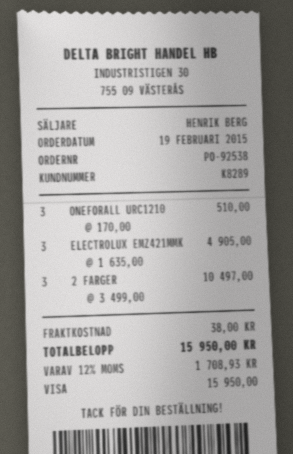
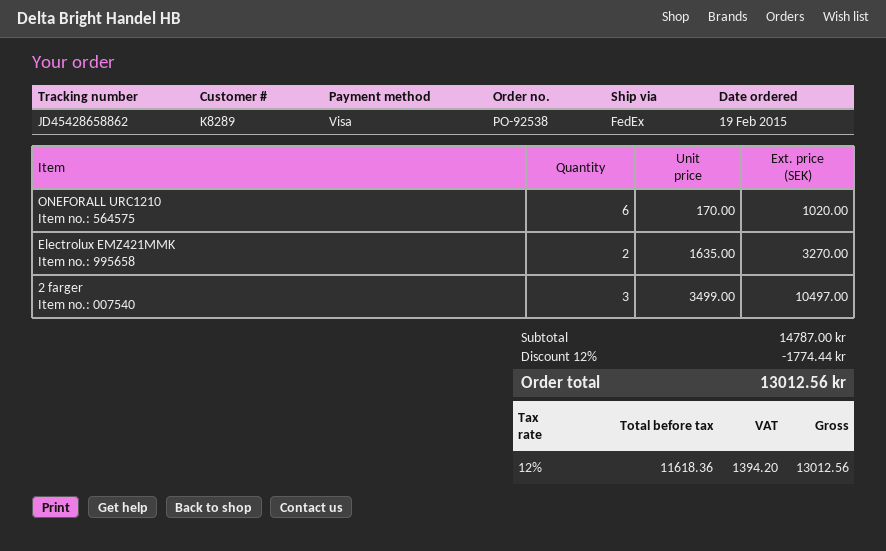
ONEFORALL URC1210: 3 x 170.00 = 510.00 -> 6 x 170.00 = 1020.00
ELECTROLUX EMZ421MMK: 3 x 1635.00 = 4905.00 -> 2 x 1635.00 = 3270.00
discount: none -> 12% = 1774.44
shipping: 38.00 -> none
tax: 12% = 1708.93 -> 12% = 1394.20
total: 15950.00 -> 13012.56

